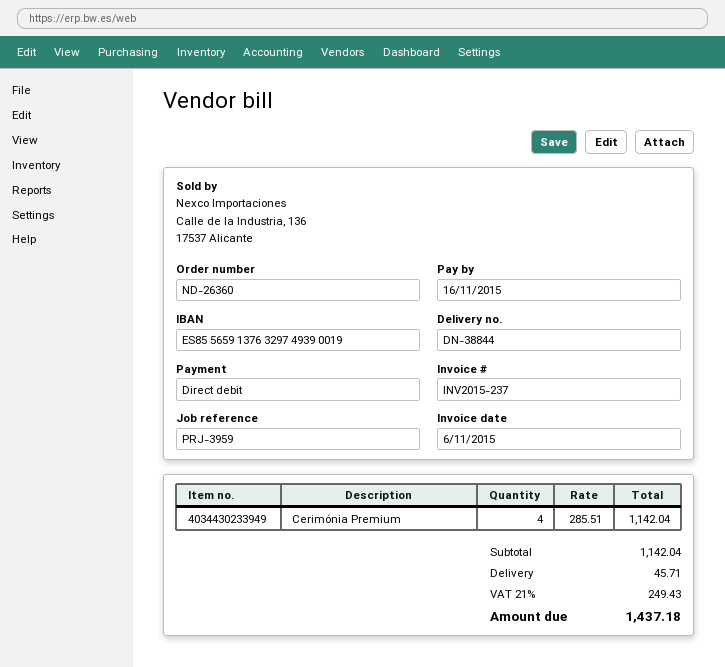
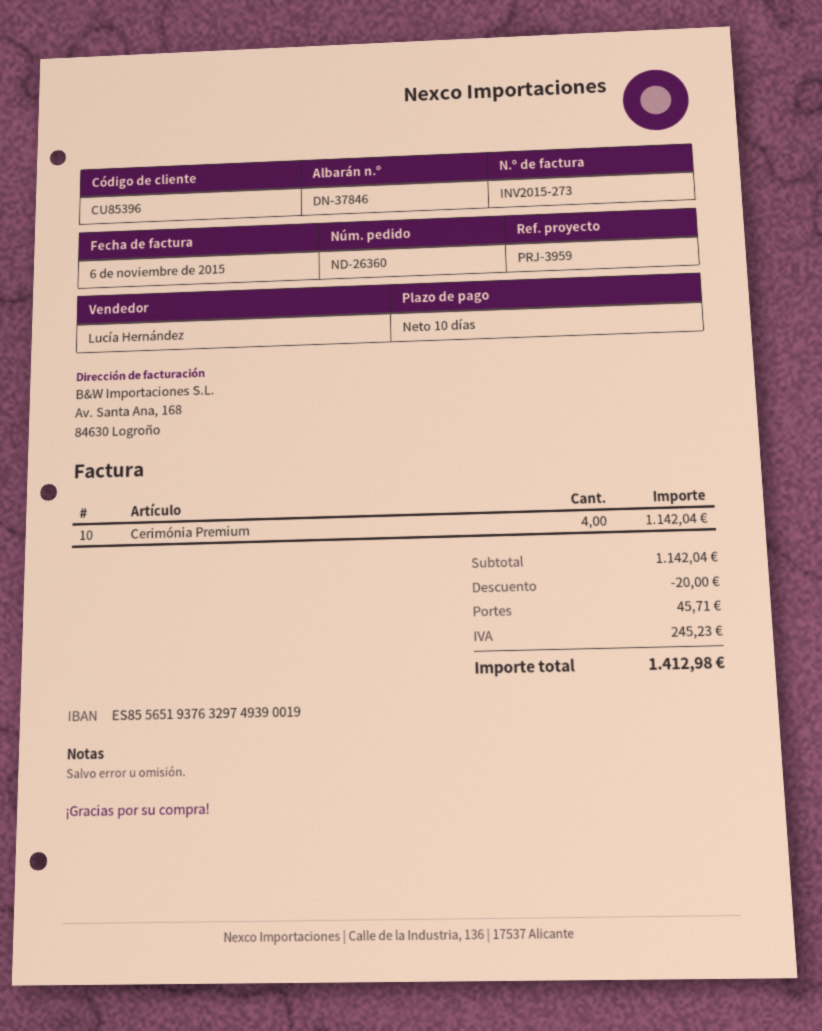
delivery note number: DN-38844 -> DN-37846
invoice number: INV2015-237 -> INV2015-273
bank account: ES8556591376329749390019 -> ES8556519376329749390019
discount: none -> 20.00
tax: 249.43 -> 245.23
total: 1437.18 -> 1412.98

